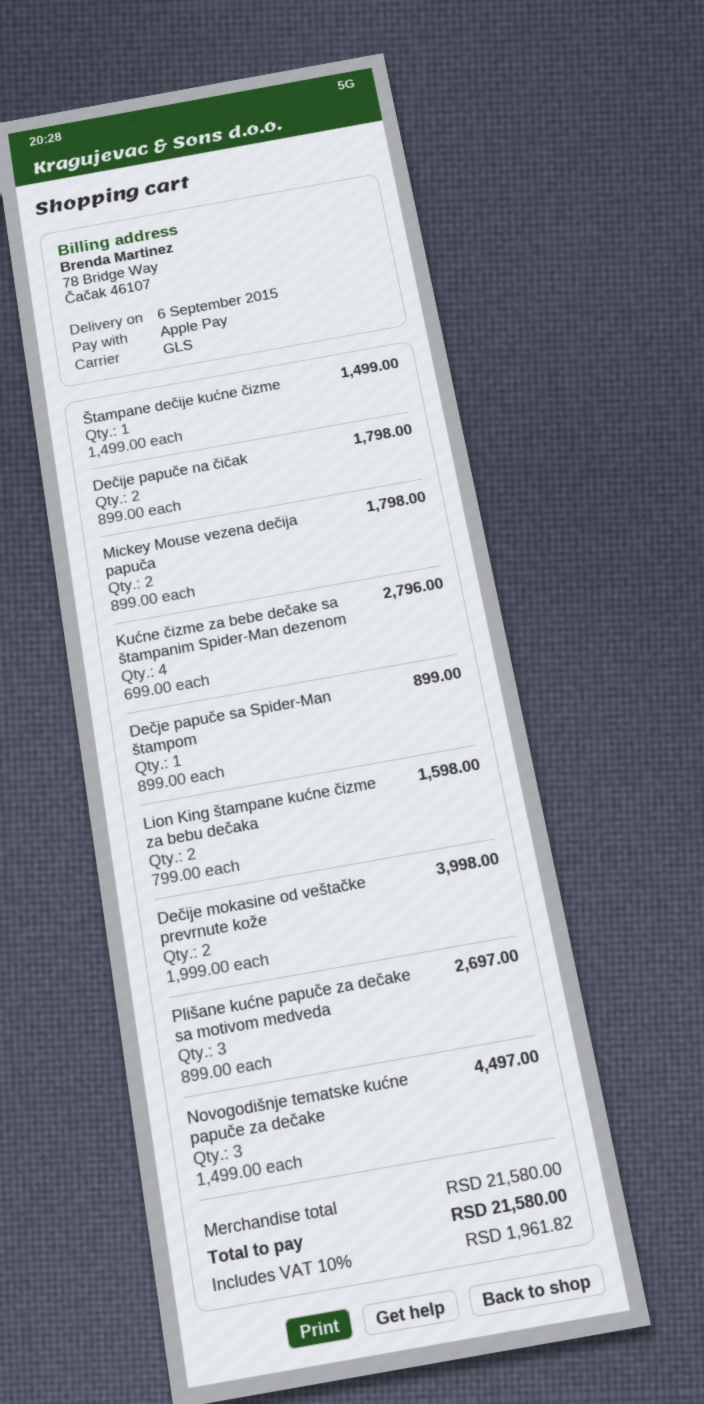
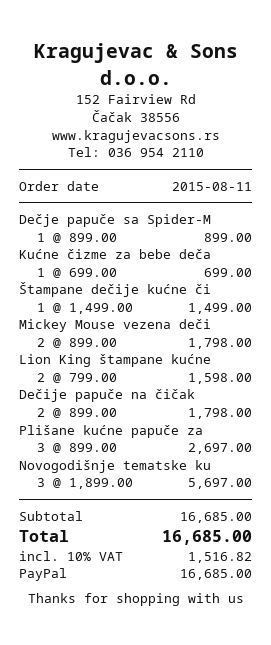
payment method: Apple Pay -> PayPal
Kućne čizme za bebe dečake sa štampanim Spider-Man dezenom: 4 x 699.00 = 2796.00 -> 1 x 699.00 = 699.00
Dečije mokasine od veštačke prevrnute kože: 2 x 1999.00 = 3998.00 -> none
Novogodišnje tematske kućne papuče za dečake: 3 x 1499.00 = 4497.00 -> 3 x 1899.00 = 5697.00
subtotal: 21580.00 -> 16685.00
tax: 10% = 1961.82 -> 10% = 1516.82
total: 21580.00 -> 16685.00

